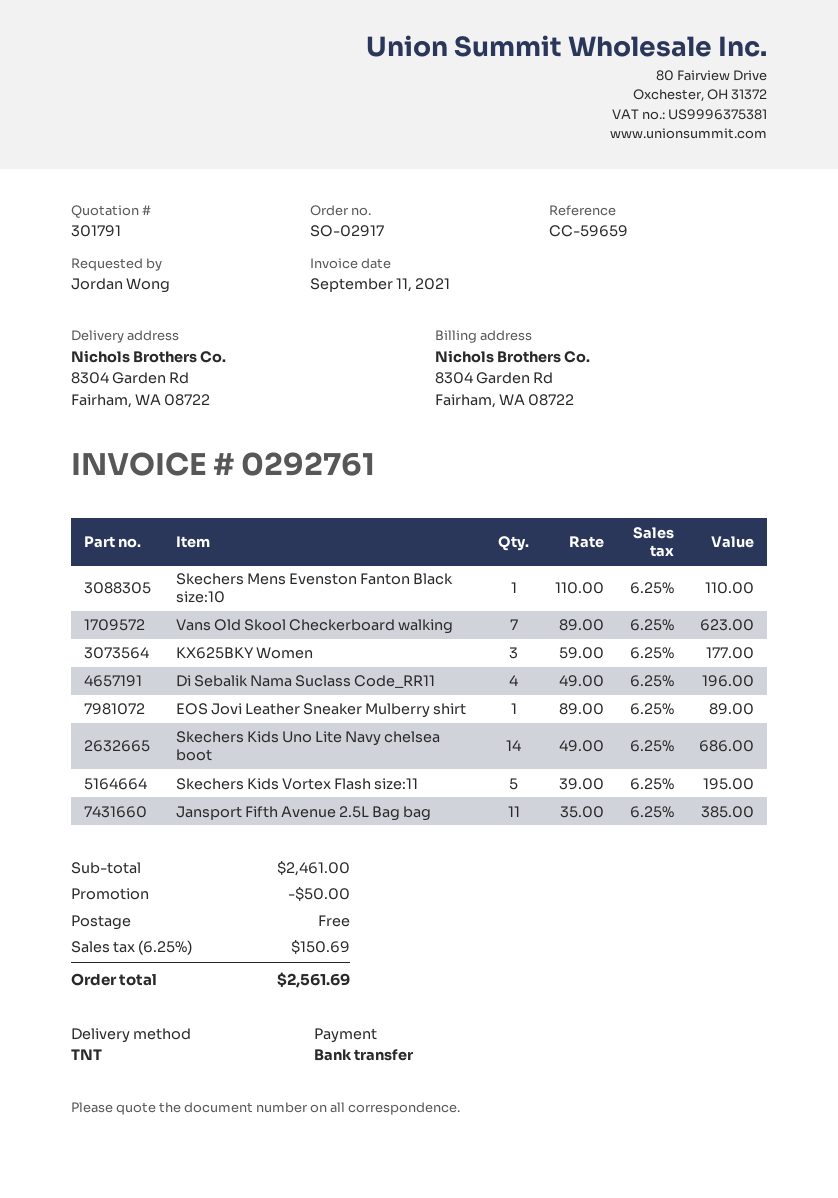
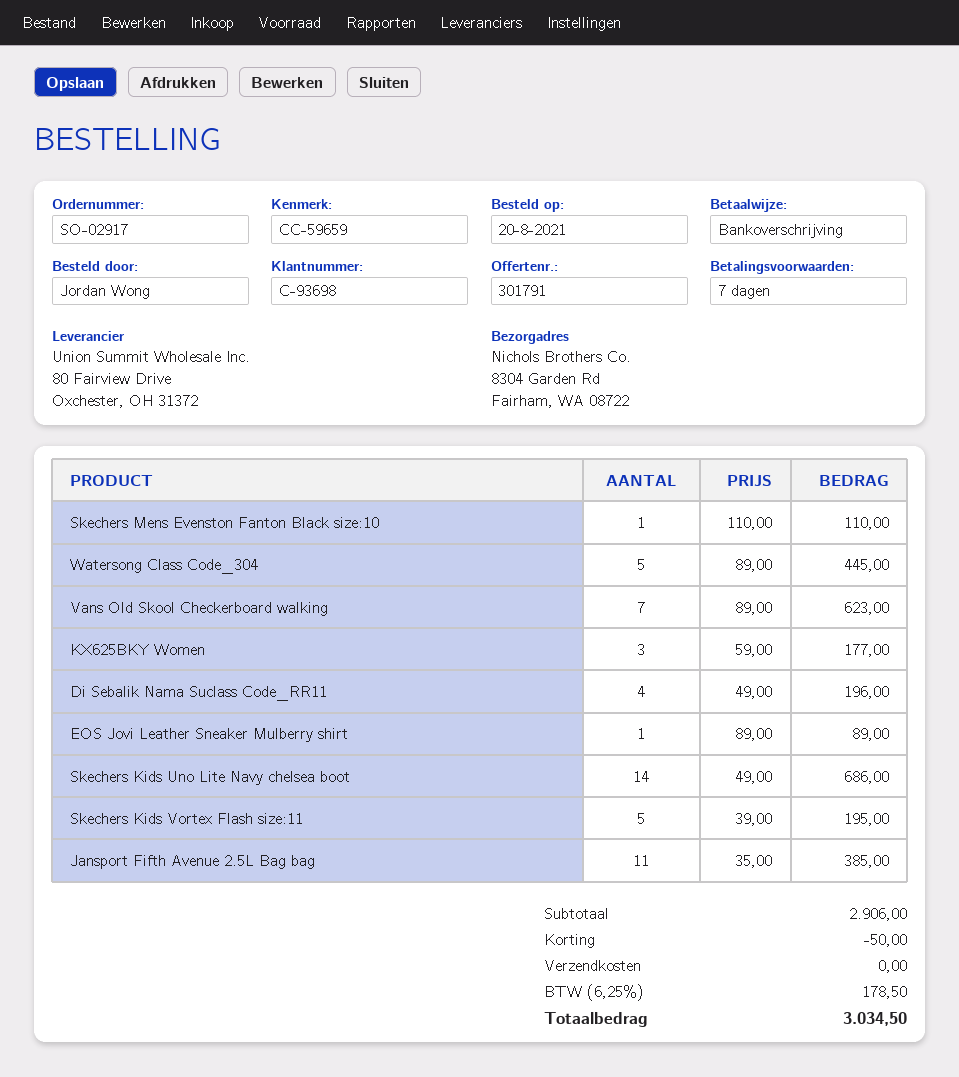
Watersong Class Code_304: none -> 5 x 89.00 = 445.00
subtotal: 2461.00 -> 2906.00
tax: 6.25% = 150.69 -> 6.25% = 178.50
total: 2561.69 -> 3034.50

